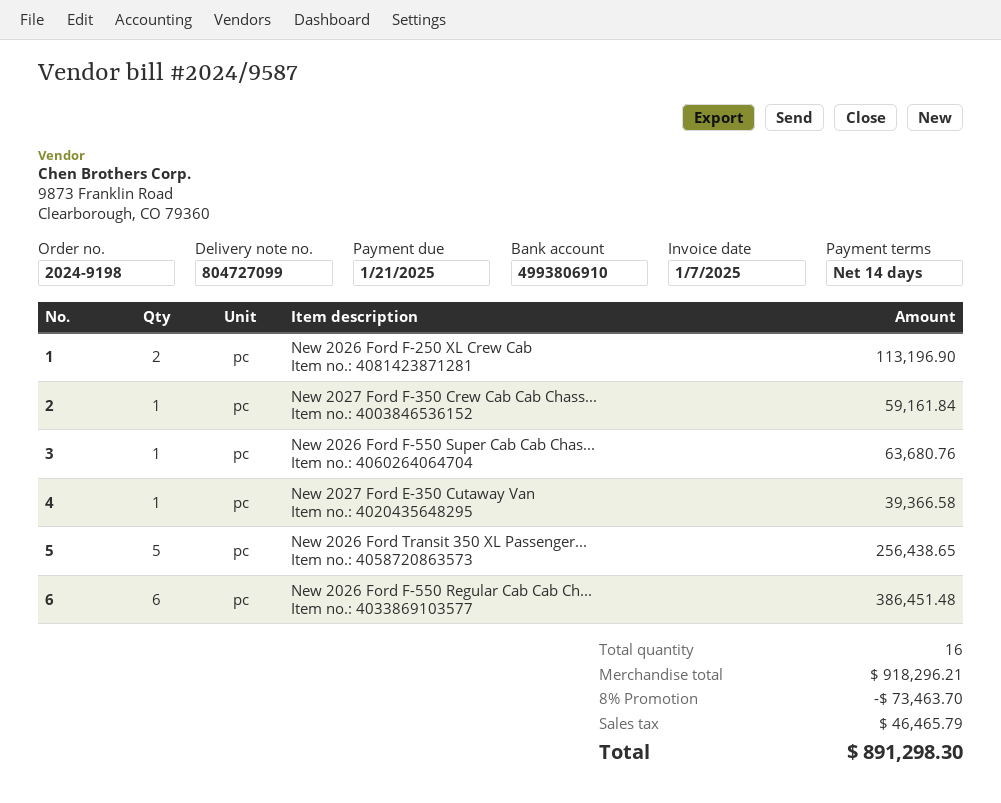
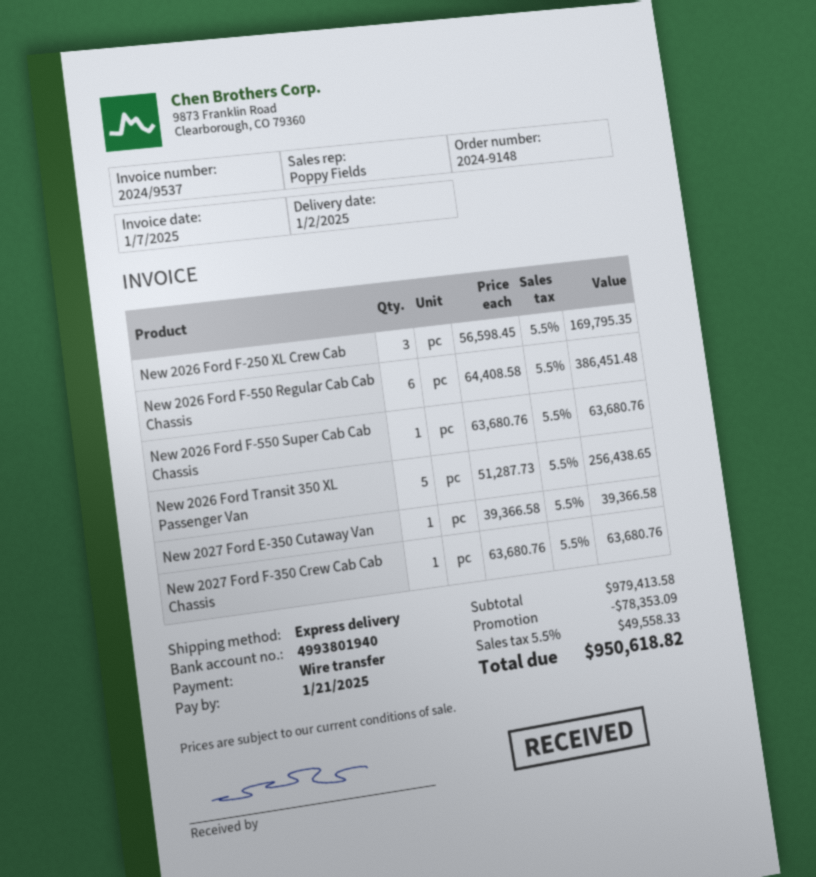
order number: 2024-9198 -> 2024-9148
invoice number: 2024/9587 -> 2024/9537
bank account: 4993806910 -> 4993801940
New 2026 Ford F-250 XL Crew Cab: 2 for 113196.90 -> 3 for 169795.35
New 2027 Ford F-350 Crew Cab Cab Chass...: 1 for 59161.84 -> 1 for 63680.76
subtotal: 918296.21 -> 979413.58
discount: 73463.70 -> 78353.09
tax: 46465.79 -> 49558.33
total: 891298.30 -> 950618.82

